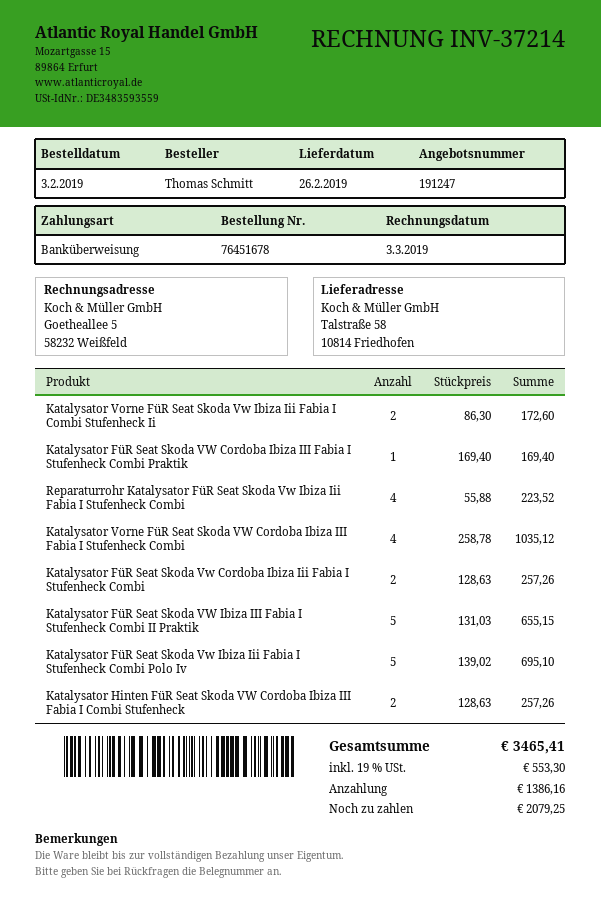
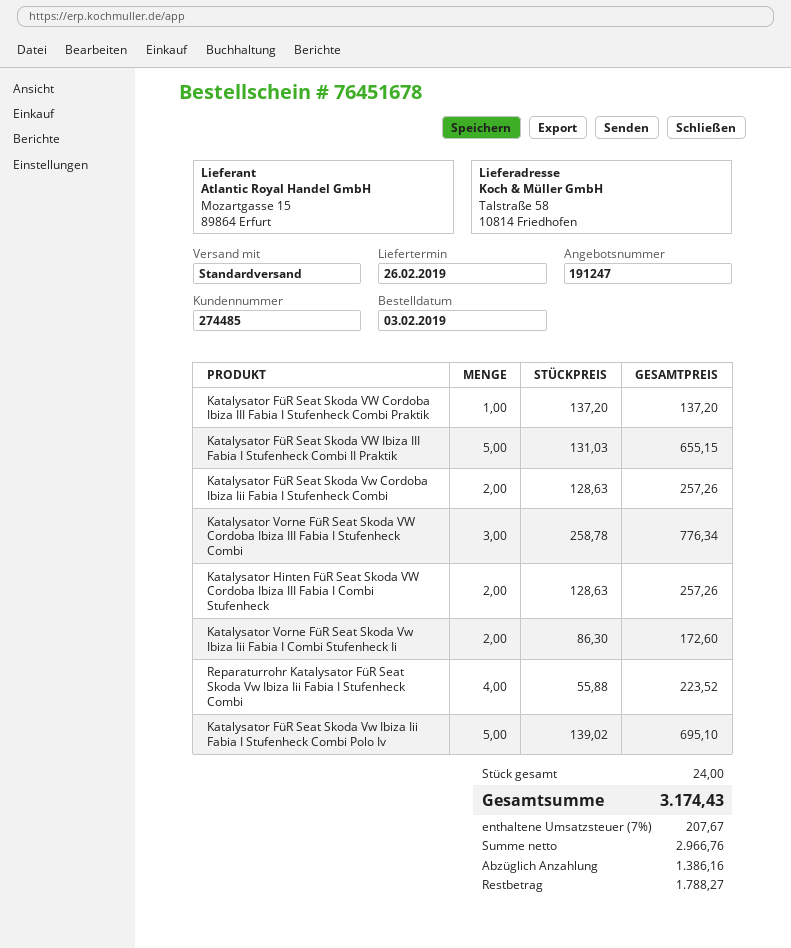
Katalysator FüR Seat Skoda VW Cordoba Ibiza III Fabia I Stufenheck Combi Praktik: 1 x 169.40 = 169.40 -> 1 x 137.20 = 137.20
Katalysator Vorne FüR Seat Skoda VW Cordoba Ibiza III Fabia I Stufenheck Combi: 4 x 258.78 = 1035.12 -> 3 x 258.78 = 776.34
tax: 19% = 553.30 -> 7% = 207.67
total: 3465.41 -> 3174.43
balance: 2079.25 -> 1788.27

